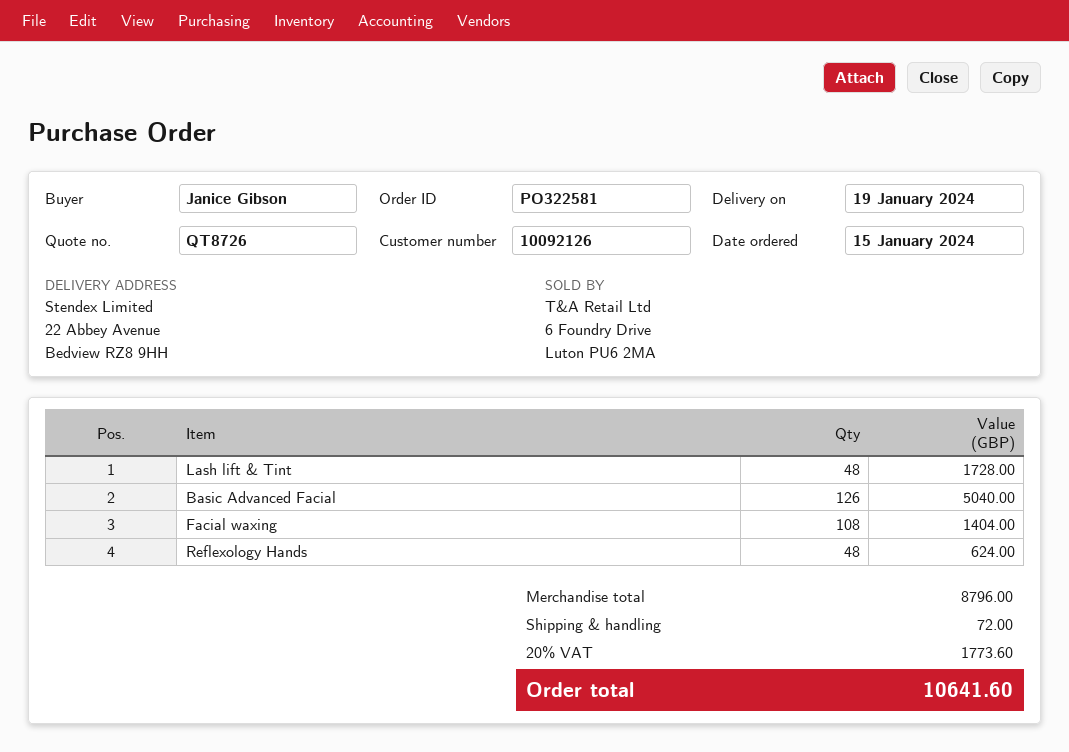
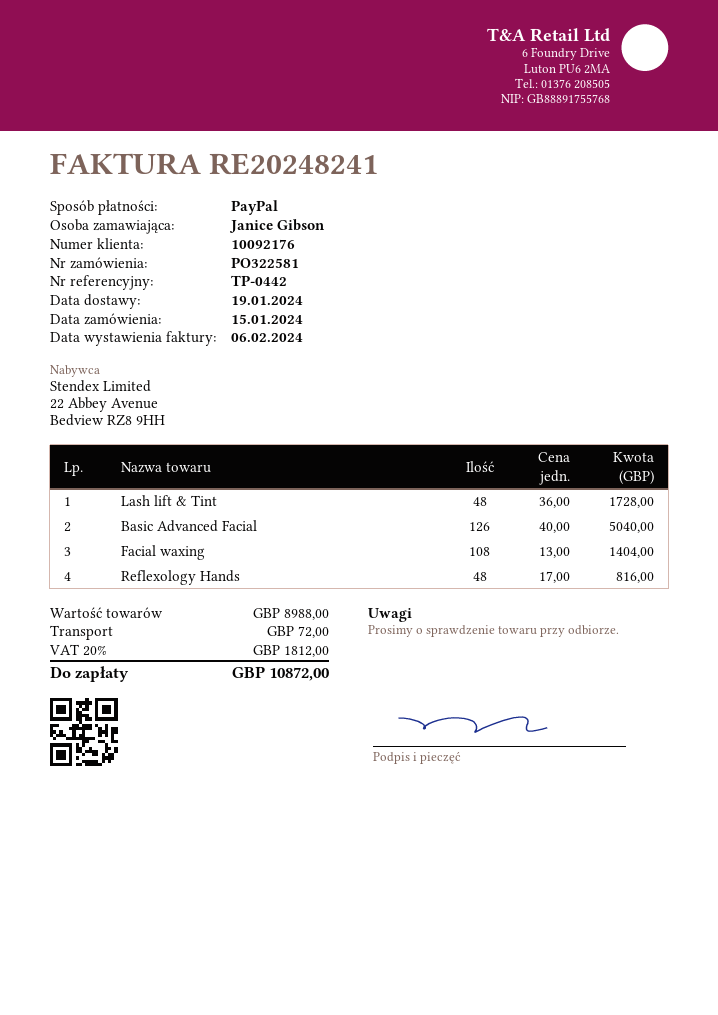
customer number: 10092126 -> 10092176
Reflexology Hands: 48 for 624.00 -> 48 for 816.00
subtotal: 8796.00 -> 8988.00
tax: 20% = 1773.60 -> 20% = 1812.00
total: 10641.60 -> 10872.00

